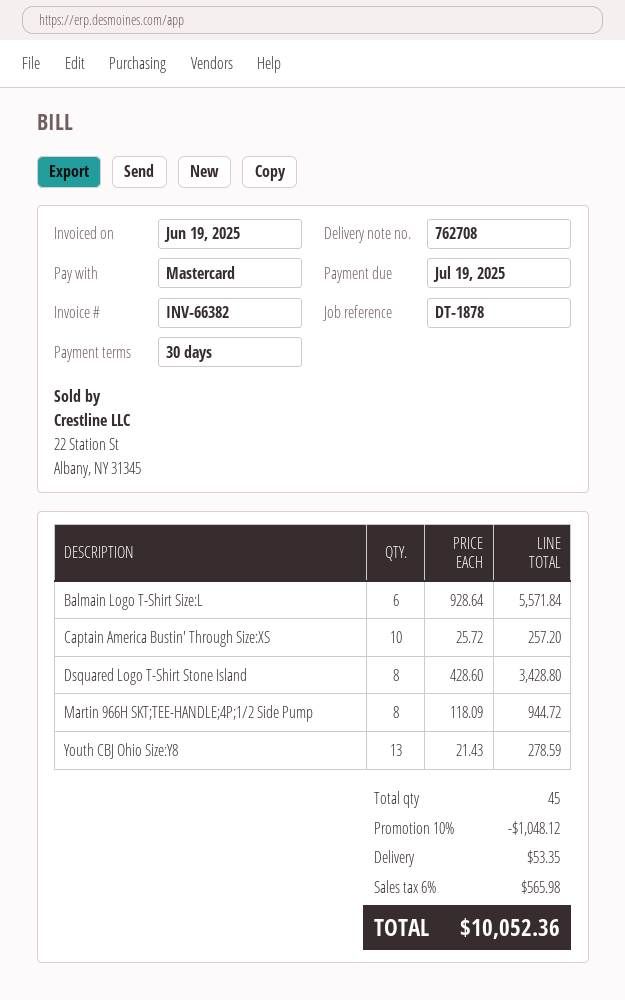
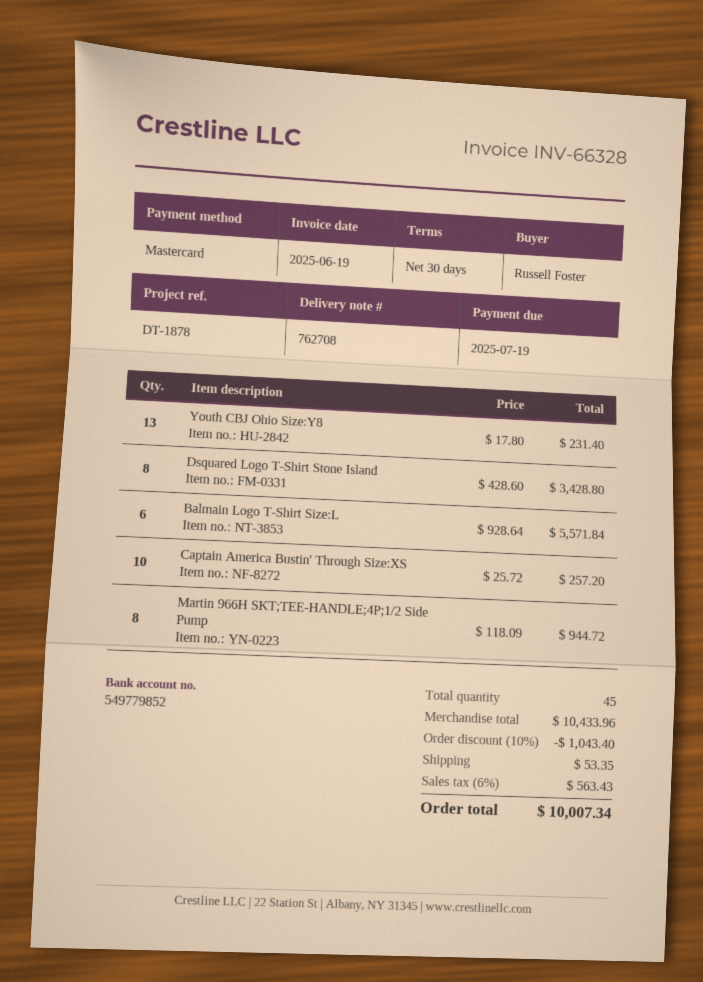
invoice number: INV-66382 -> INV-66328
Youth CBJ Ohio Size:Y8: 13 x 21.43 = 278.59 -> 13 x 17.80 = 231.40
discount: 10% = 1048.12 -> 10% = 1043.40
tax: 6% = 565.98 -> 6% = 563.43
total: 10052.36 -> 10007.34

